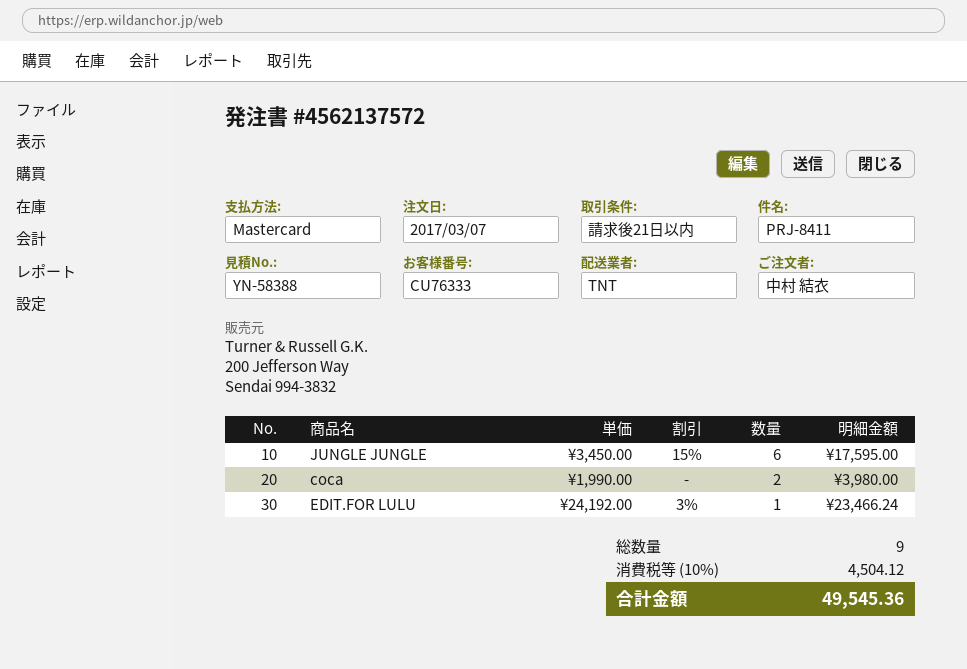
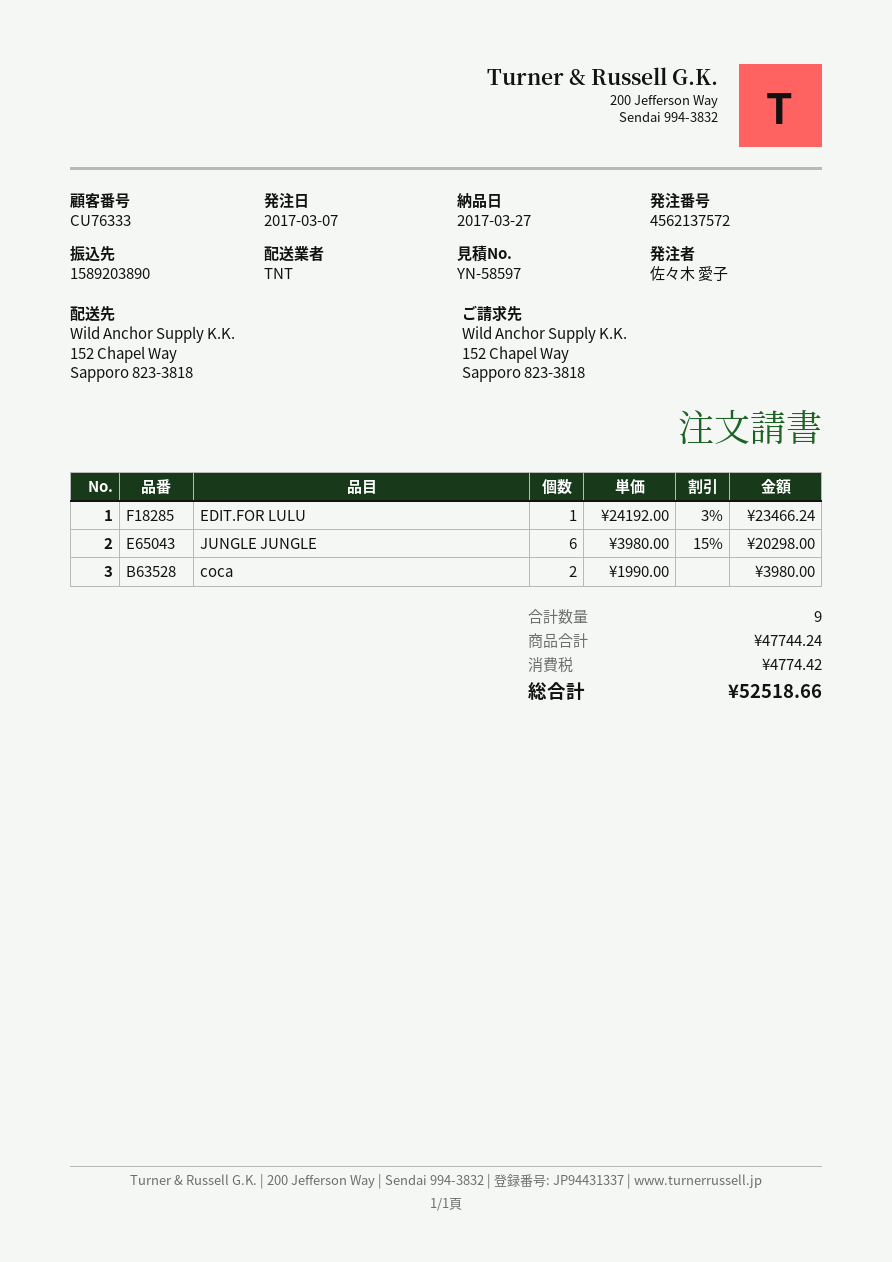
quote number: YN-58388 -> YN-58597
ordered by: 中村 結衣 -> 佐々木 愛子
JUNGLE JUNGLE: 6 x 3450.00 - 15% = 17595.00 -> 6 x 3980.00 - 15% = 20298.00
tax: 4504.12 -> 4774.42
total: 49545.36 -> 52518.66

